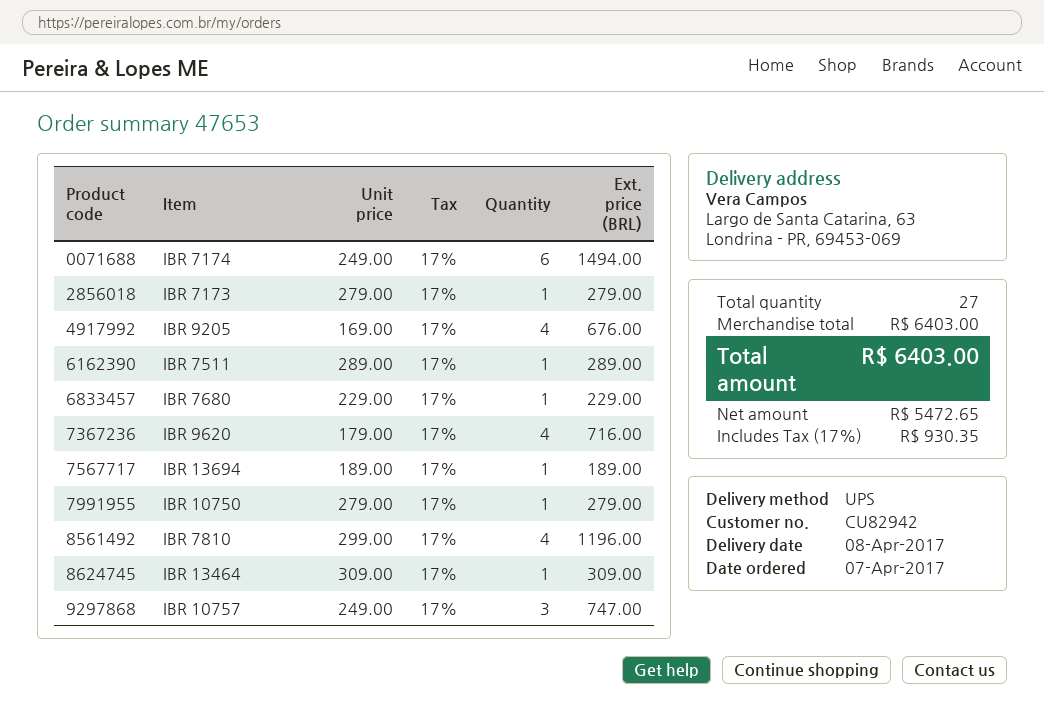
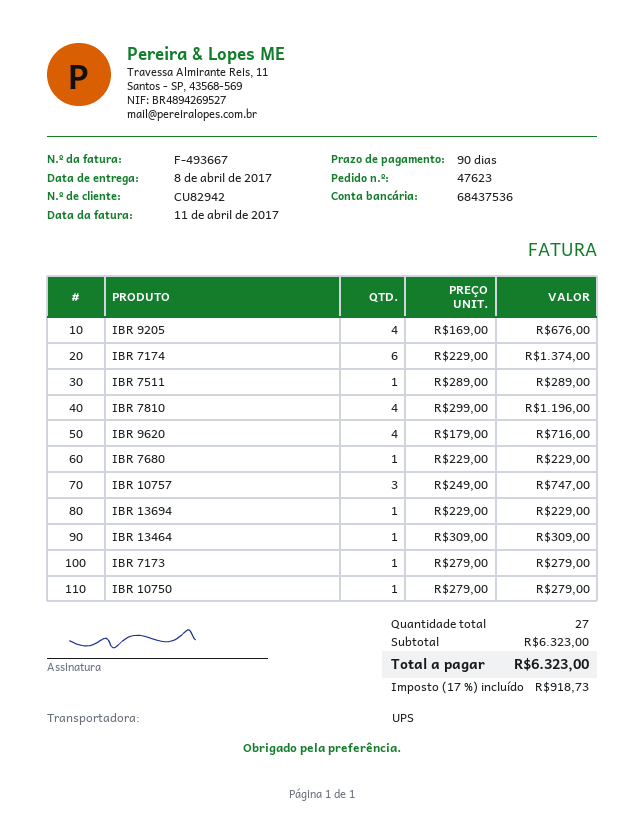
order number: 47653 -> 47623
IBR 7174: 6 x 249.00 = 1494.00 -> 6 x 229.00 = 1374.00
IBR 13694: 1 x 189.00 = 189.00 -> 1 x 229.00 = 229.00
subtotal: 6403.00 -> 6323.00
tax: 17% = 930.35 -> 17% = 918.73
total: 6403.00 -> 6323.00

